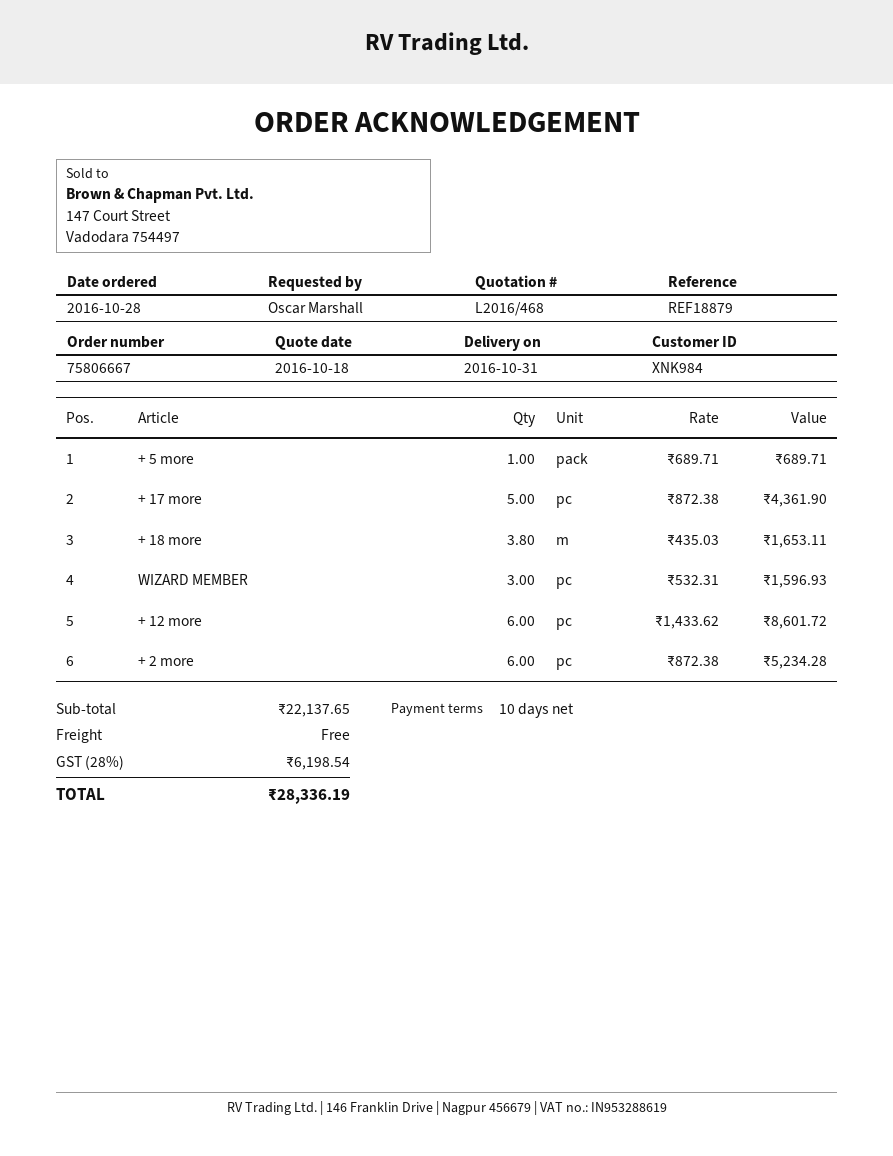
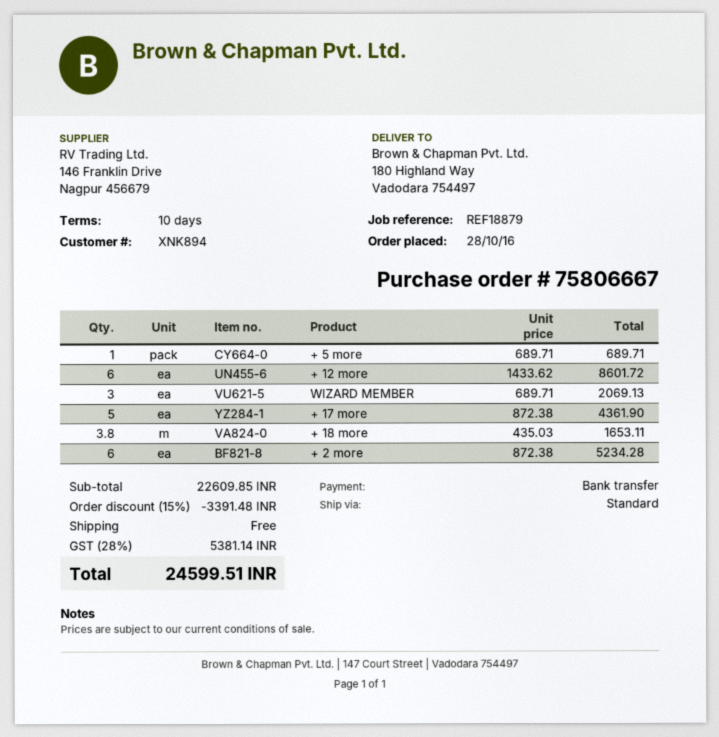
customer number: XNK984 -> XNK894
WIZARD MEMBER: 3 x 532.31 = 1596.93 -> 3 x 689.71 = 2069.13
subtotal: 22137.65 -> 22609.85
discount: none -> 15% = 3391.48
tax: 28% = 6198.54 -> 28% = 5381.14
total: 28336.19 -> 24599.51

